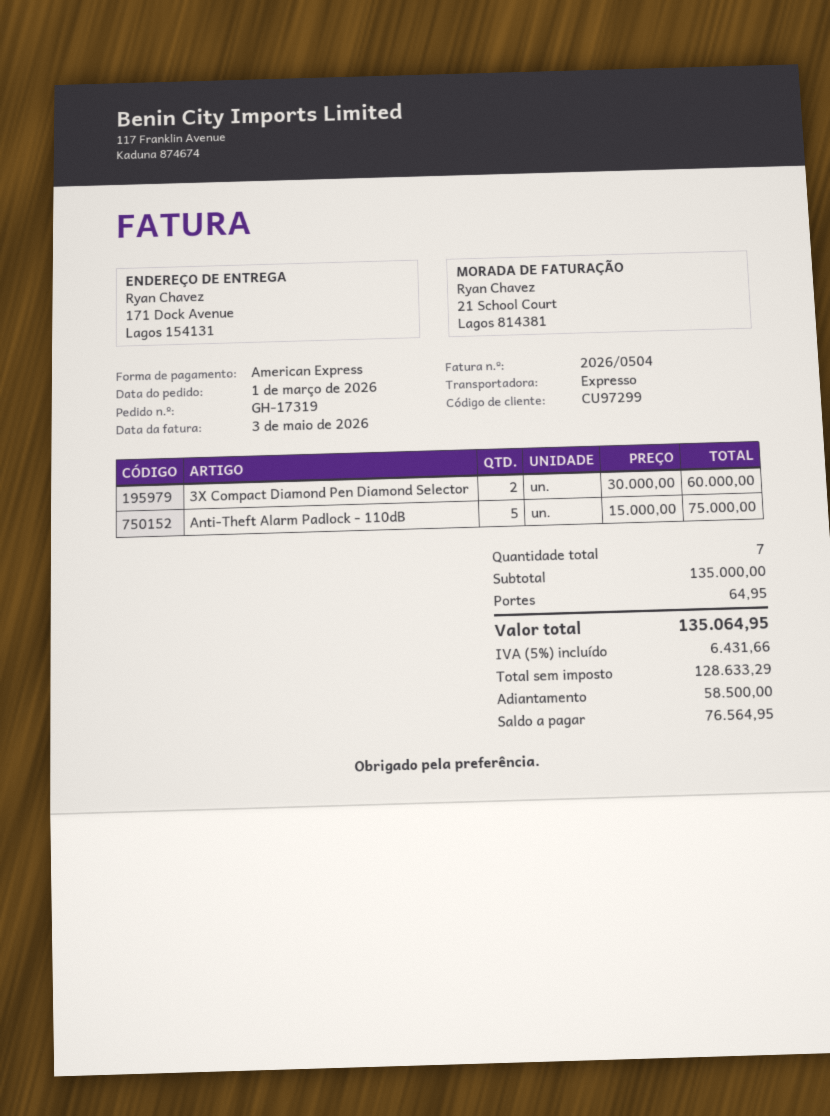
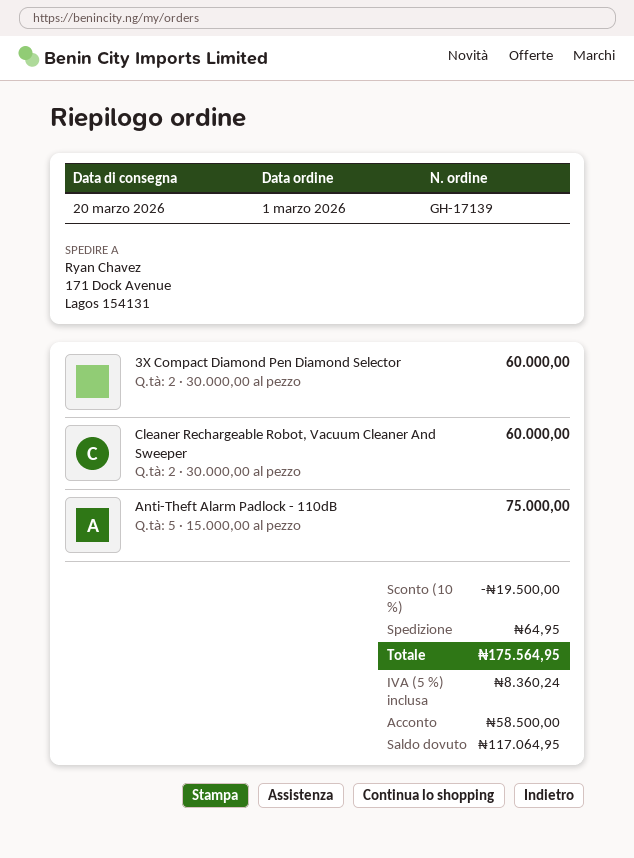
order number: GH-17319 -> GH-17139
Cleaner Rechargeable Robot, Vacuum Cleaner And Sweeper: none -> 2 x 30000.00 = 60000.00
discount: none -> 10% = 19500.00
tax: 5% = 6431.66 -> 5% = 8360.24
total: 135064.95 -> 175564.95
balance: 76564.95 -> 117064.95

